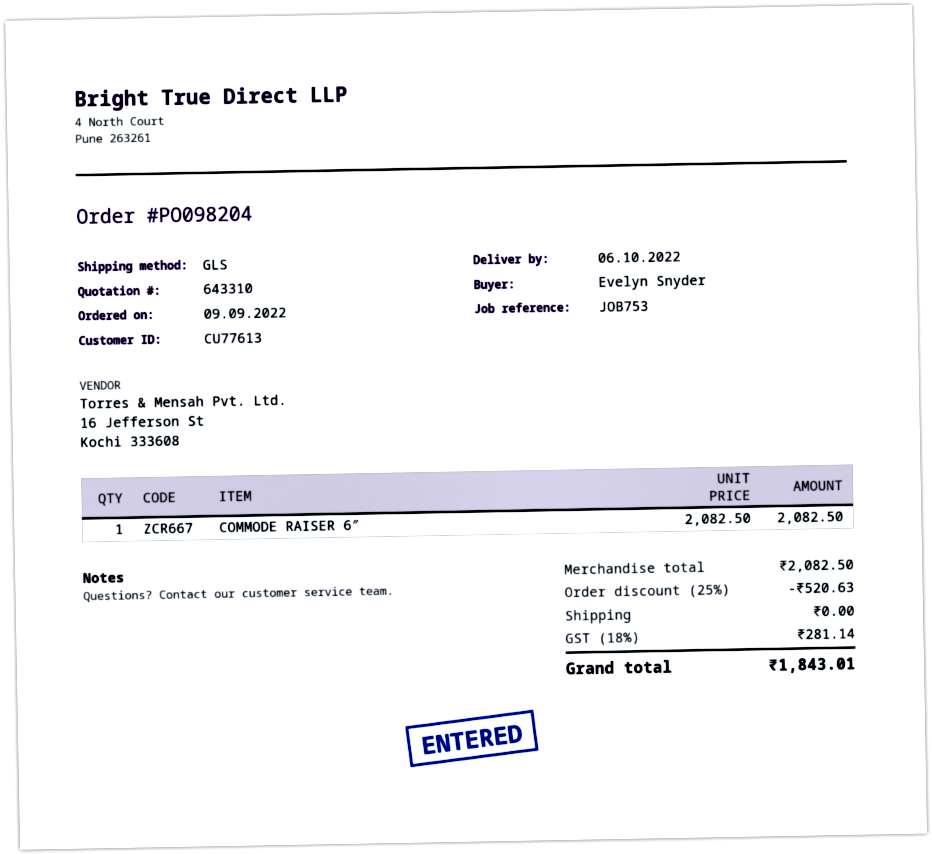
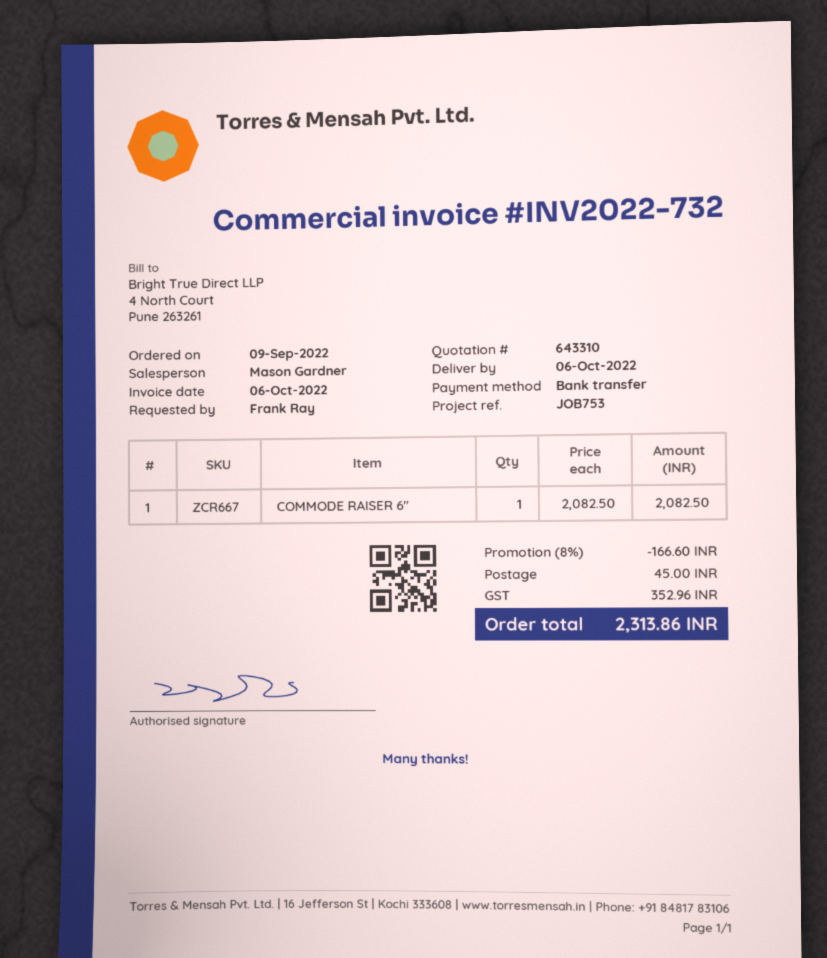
ordered by: Evelyn Snyder -> Frank Ray
discount: 25% = 520.63 -> 8% = 166.60
shipping: 0.00 -> 45.00
tax: 281.14 -> 352.96
total: 1843.01 -> 2313.86

